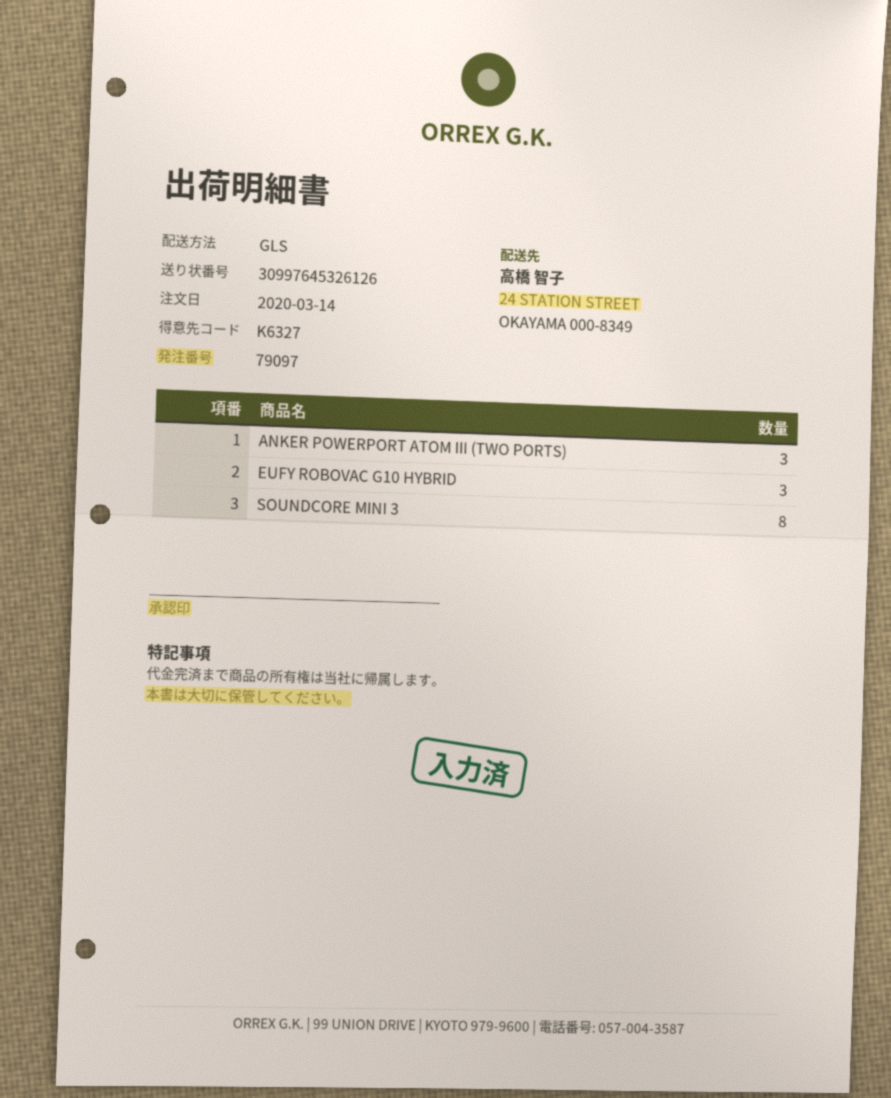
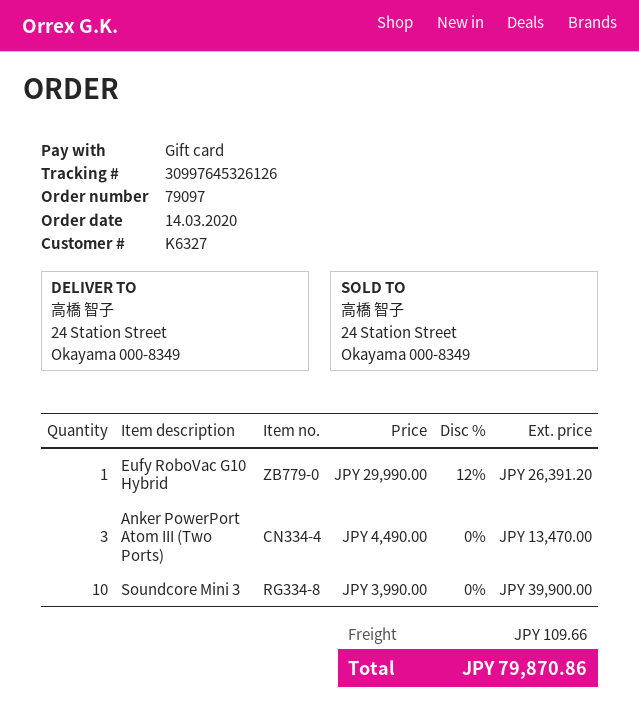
EUFY ROBOVAC G10 HYBRID: 3 -> 1
SOUNDCORE MINI 3: 8 -> 10

